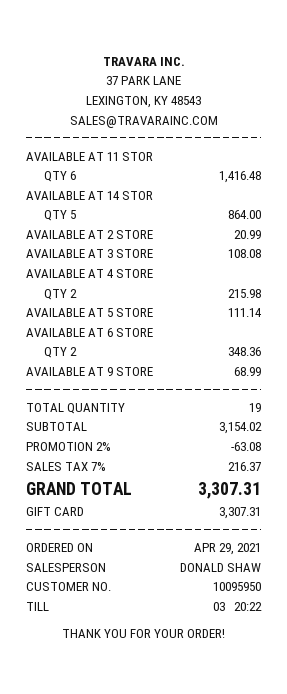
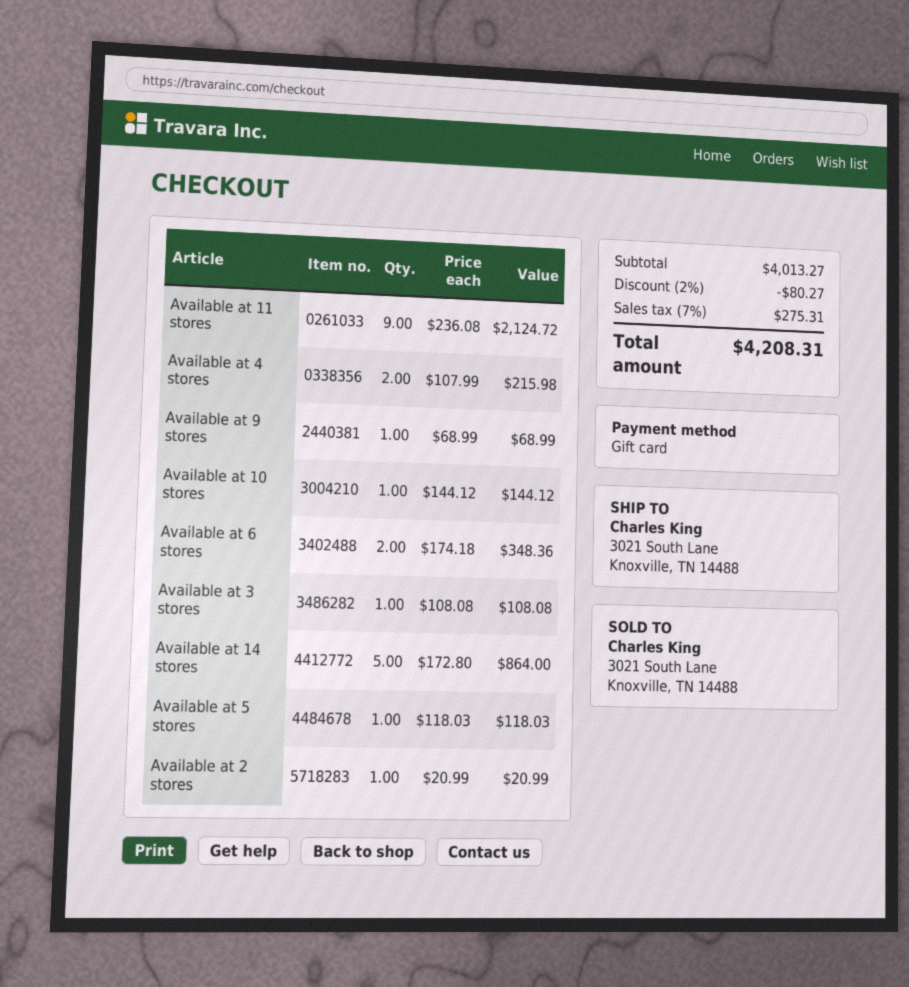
AVAILABLE AT 11 STOR: 6 for 1416.48 -> 9 for 2124.72
AVAILABLE AT 5 STORE: 1 for 111.14 -> 1 for 118.03
Available at 10 stores: none -> 1 for 144.12
subtotal: 3154.02 -> 4013.27
discount: 2% = 63.08 -> 2% = 80.27
tax: 7% = 216.37 -> 7% = 275.31
total: 3307.31 -> 4208.31

